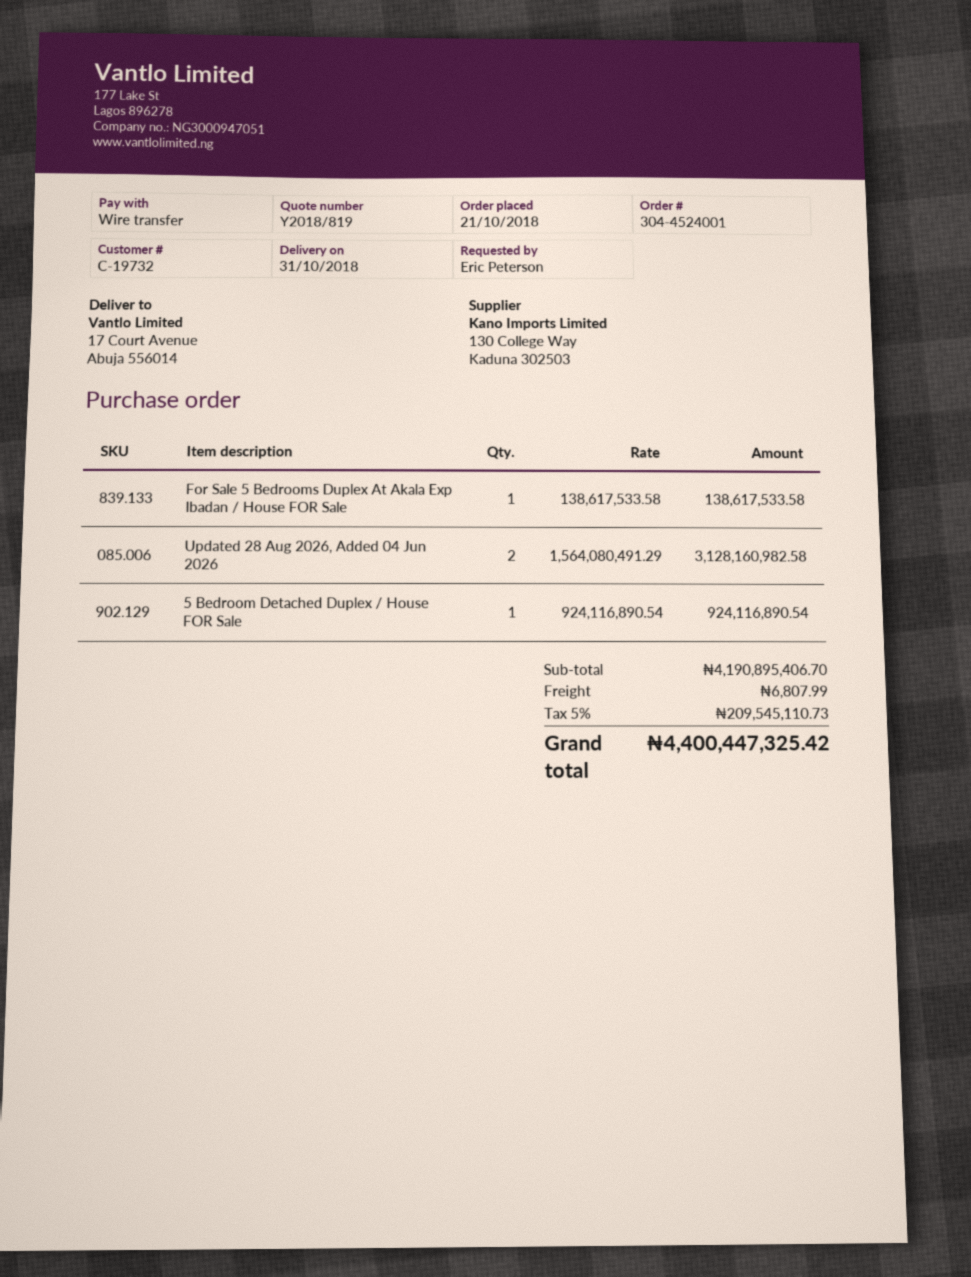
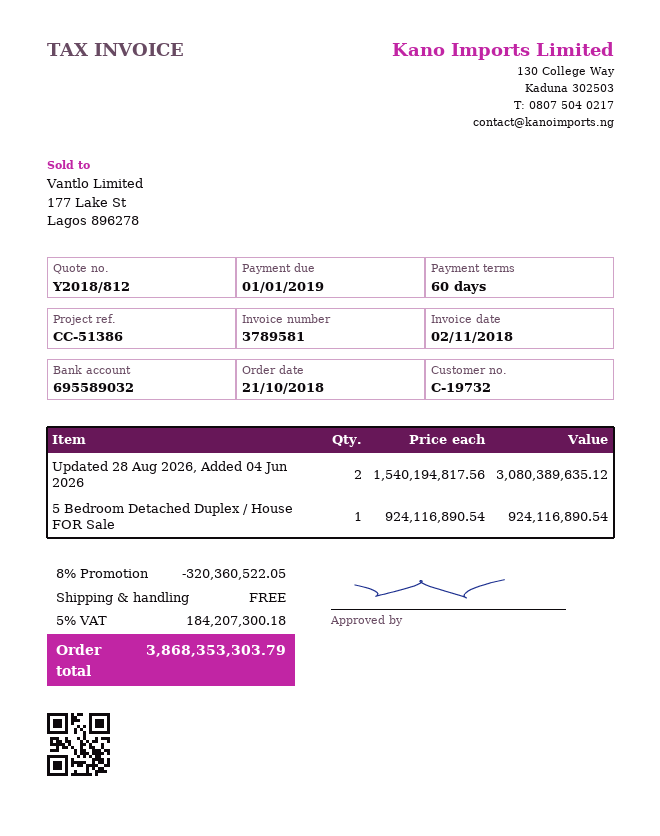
quote number: Y2018/819 -> Y2018/812
For Sale 5 Bedrooms Duplex At Akala Exp Ibadan / House FOR Sale: 1 x 138617533.58 = 138617533.58 -> none
Updated 28 Aug 2026, Added 04 Jun 2026: 2 x 1564080491.29 = 3128160982.58 -> 2 x 1540194817.56 = 3080389635.12
discount: none -> 8% = 320360522.05
shipping: 6807.99 -> 0.00
tax: 5% = 209545110.73 -> 5% = 184207300.18
total: 4400447325.42 -> 3868353303.79

